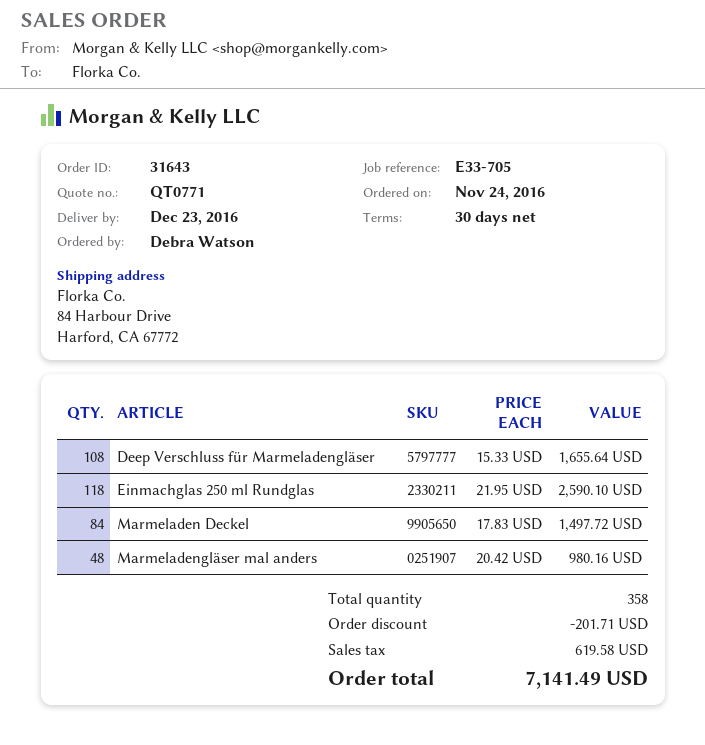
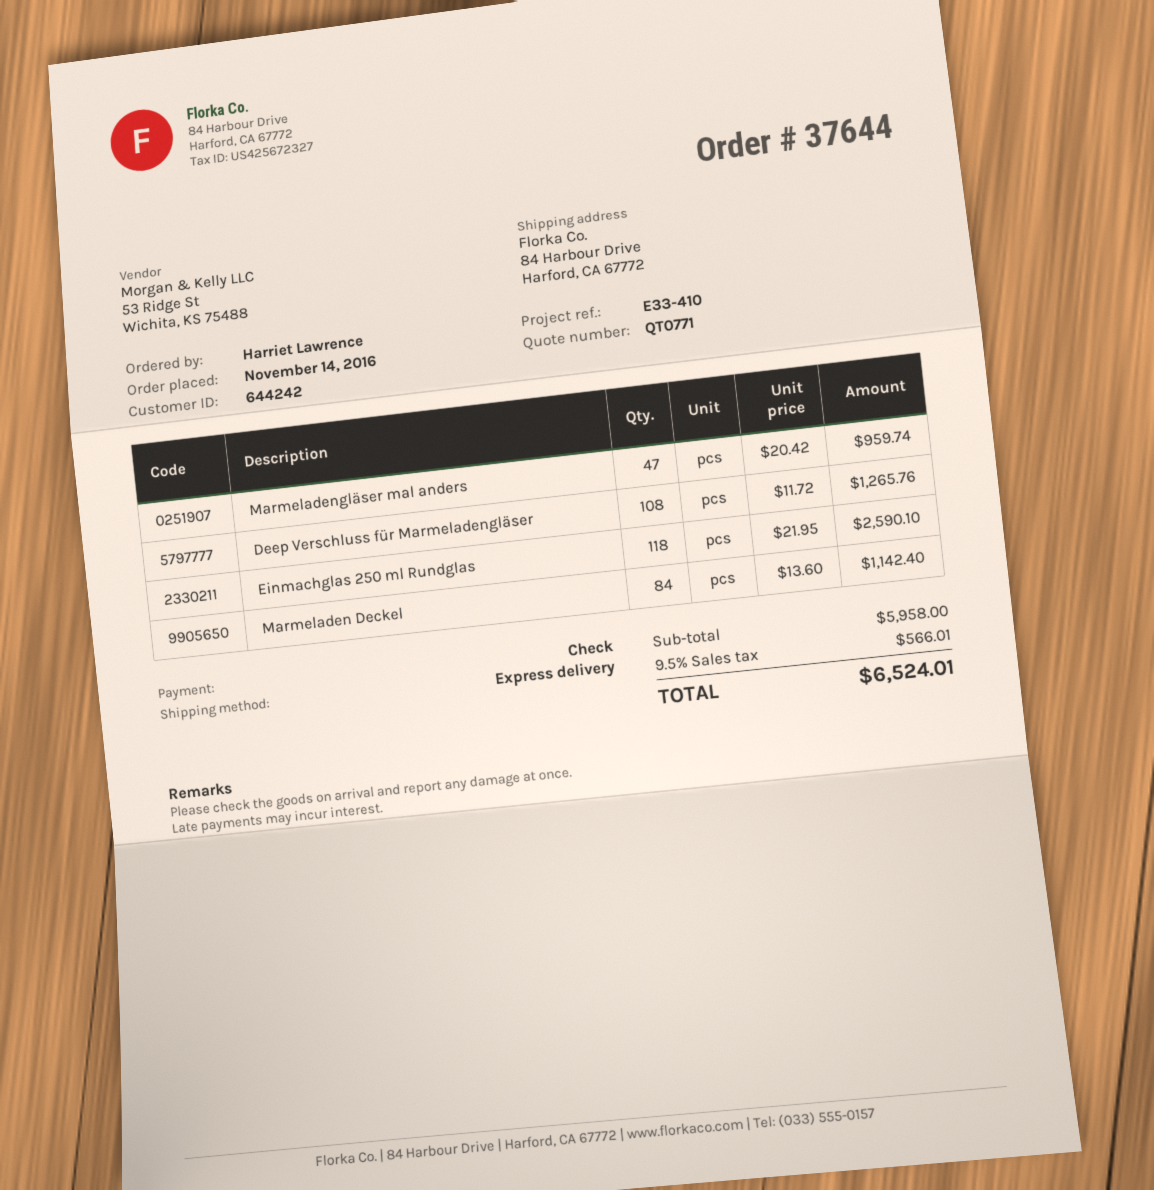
order number: 31643 -> 37644
order date: 2016-11-24 -> 2016-11-14
reference: E33-705 -> E33-410
ordered by: Debra Watson -> Harriet Lawrence
Deep Verschluss für Marmeladengläser: 108 x 15.33 = 1655.64 -> 108 x 11.72 = 1265.76
Marmeladen Deckel: 84 x 17.83 = 1497.72 -> 84 x 13.60 = 1142.40
Marmeladengläser mal anders: 48 x 20.42 = 980.16 -> 47 x 20.42 = 959.74
discount: 201.71 -> none
tax: 619.58 -> 566.01
total: 7141.49 -> 6524.01

